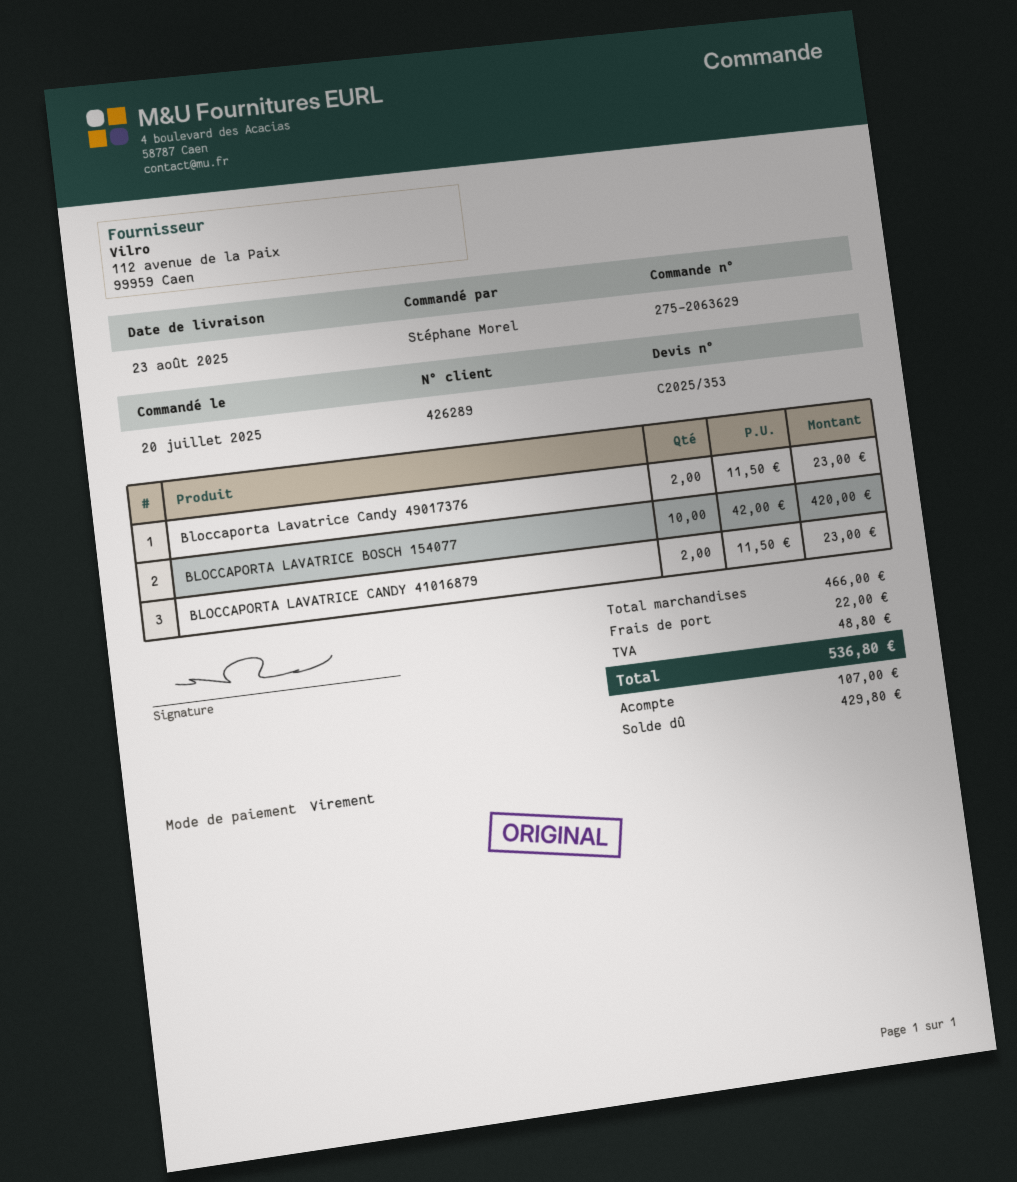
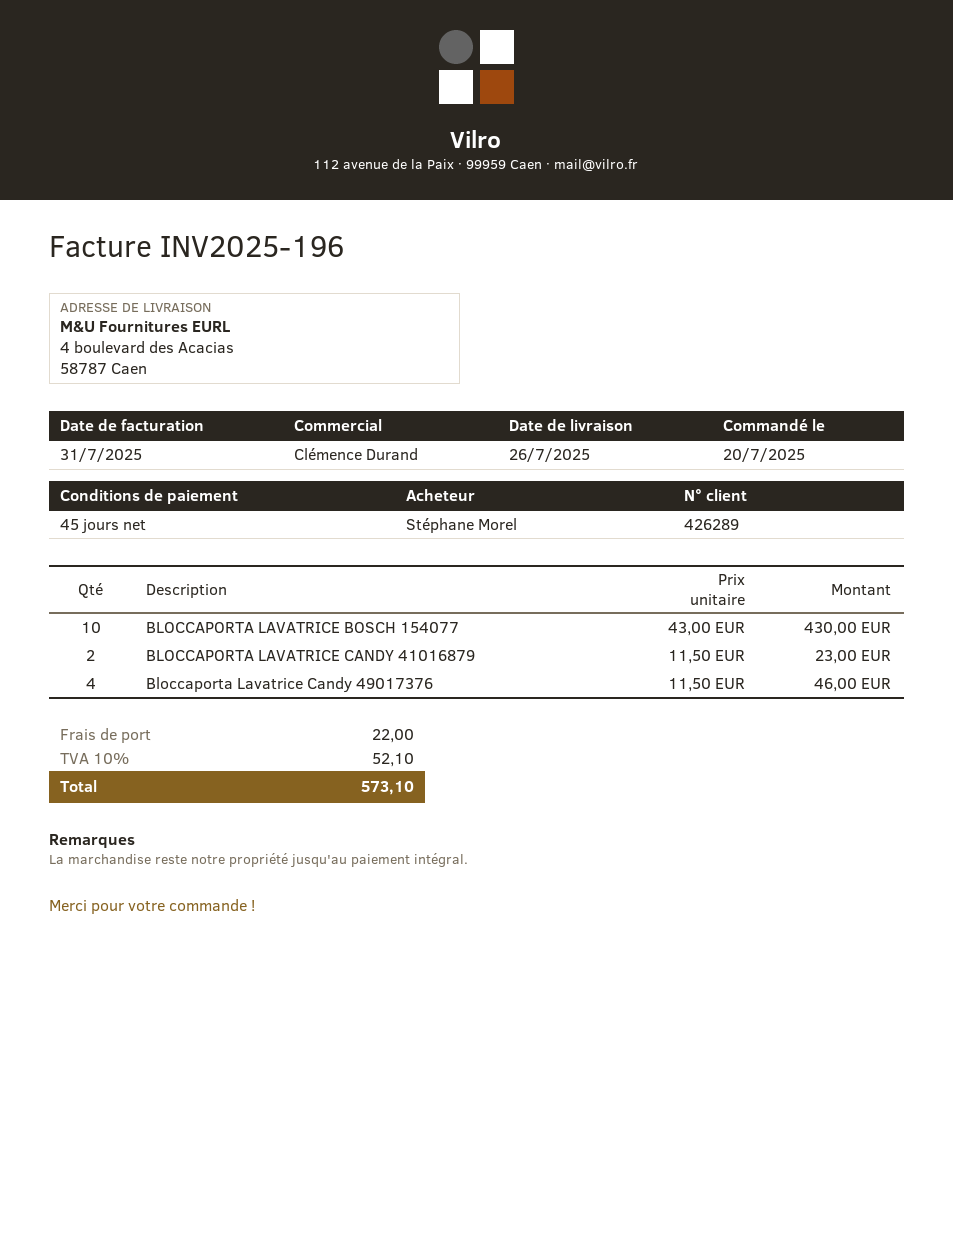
delivery date: 2025-08-23 -> 2025-07-26
Bloccaporta Lavatrice Candy 49017376: 2 x 11.50 = 23.00 -> 4 x 11.50 = 46.00
BLOCCAPORTA LAVATRICE BOSCH 154077: 10 x 42.00 = 420.00 -> 10 x 43.00 = 430.00
tax: 48.80 -> 52.10
total: 536.80 -> 573.10

